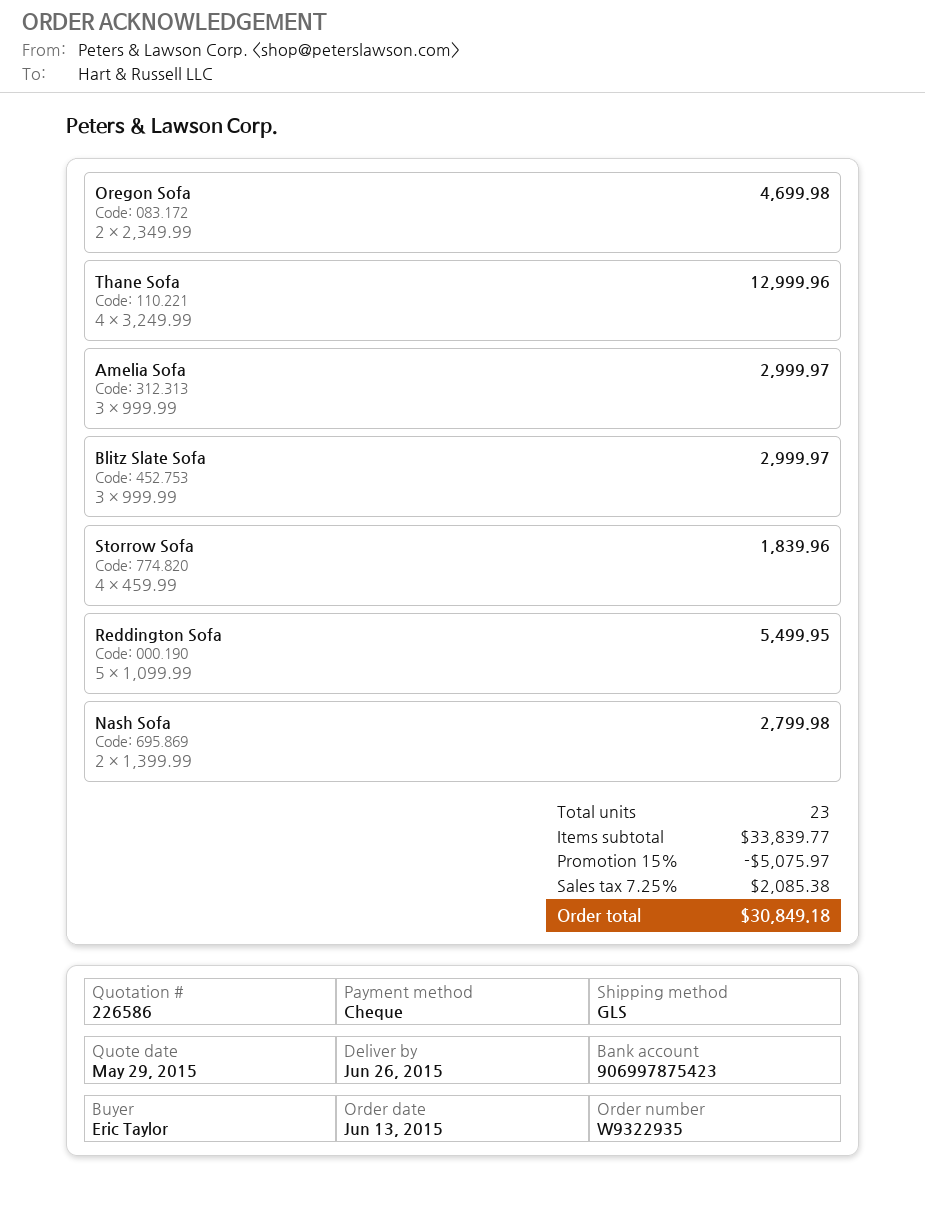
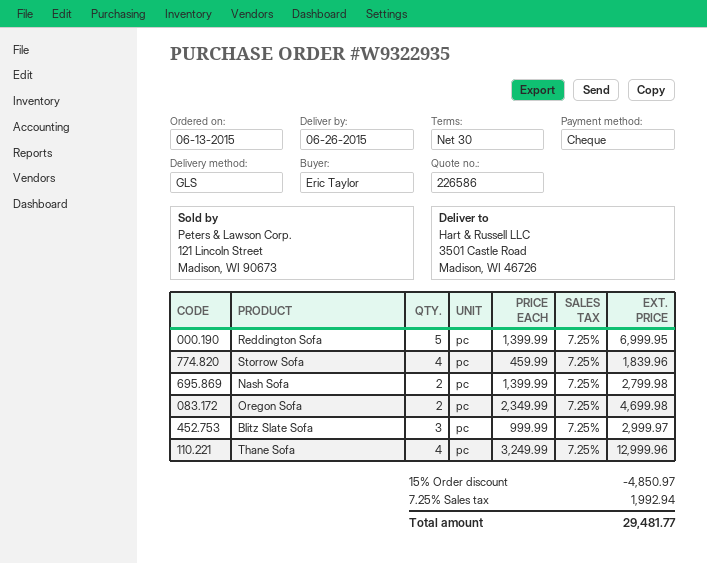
Amelia Sofa: 3 x 999.99 = 2999.97 -> none
Reddington Sofa: 5 x 1099.99 = 5499.95 -> 5 x 1399.99 = 6999.95
discount: 15% = 5075.97 -> 15% = 4850.97
tax: 7.25% = 2085.38 -> 7.25% = 1992.94
total: 30849.18 -> 29481.77

